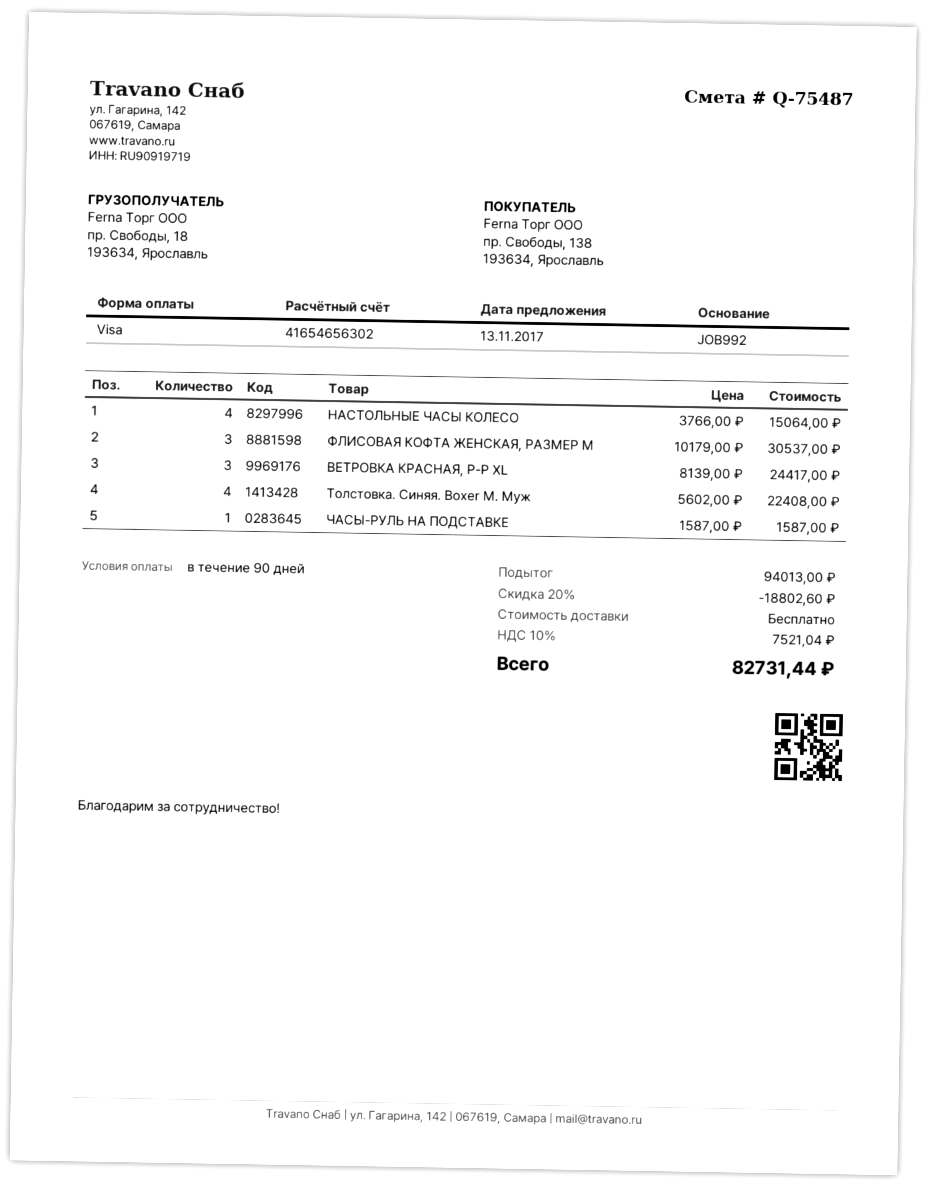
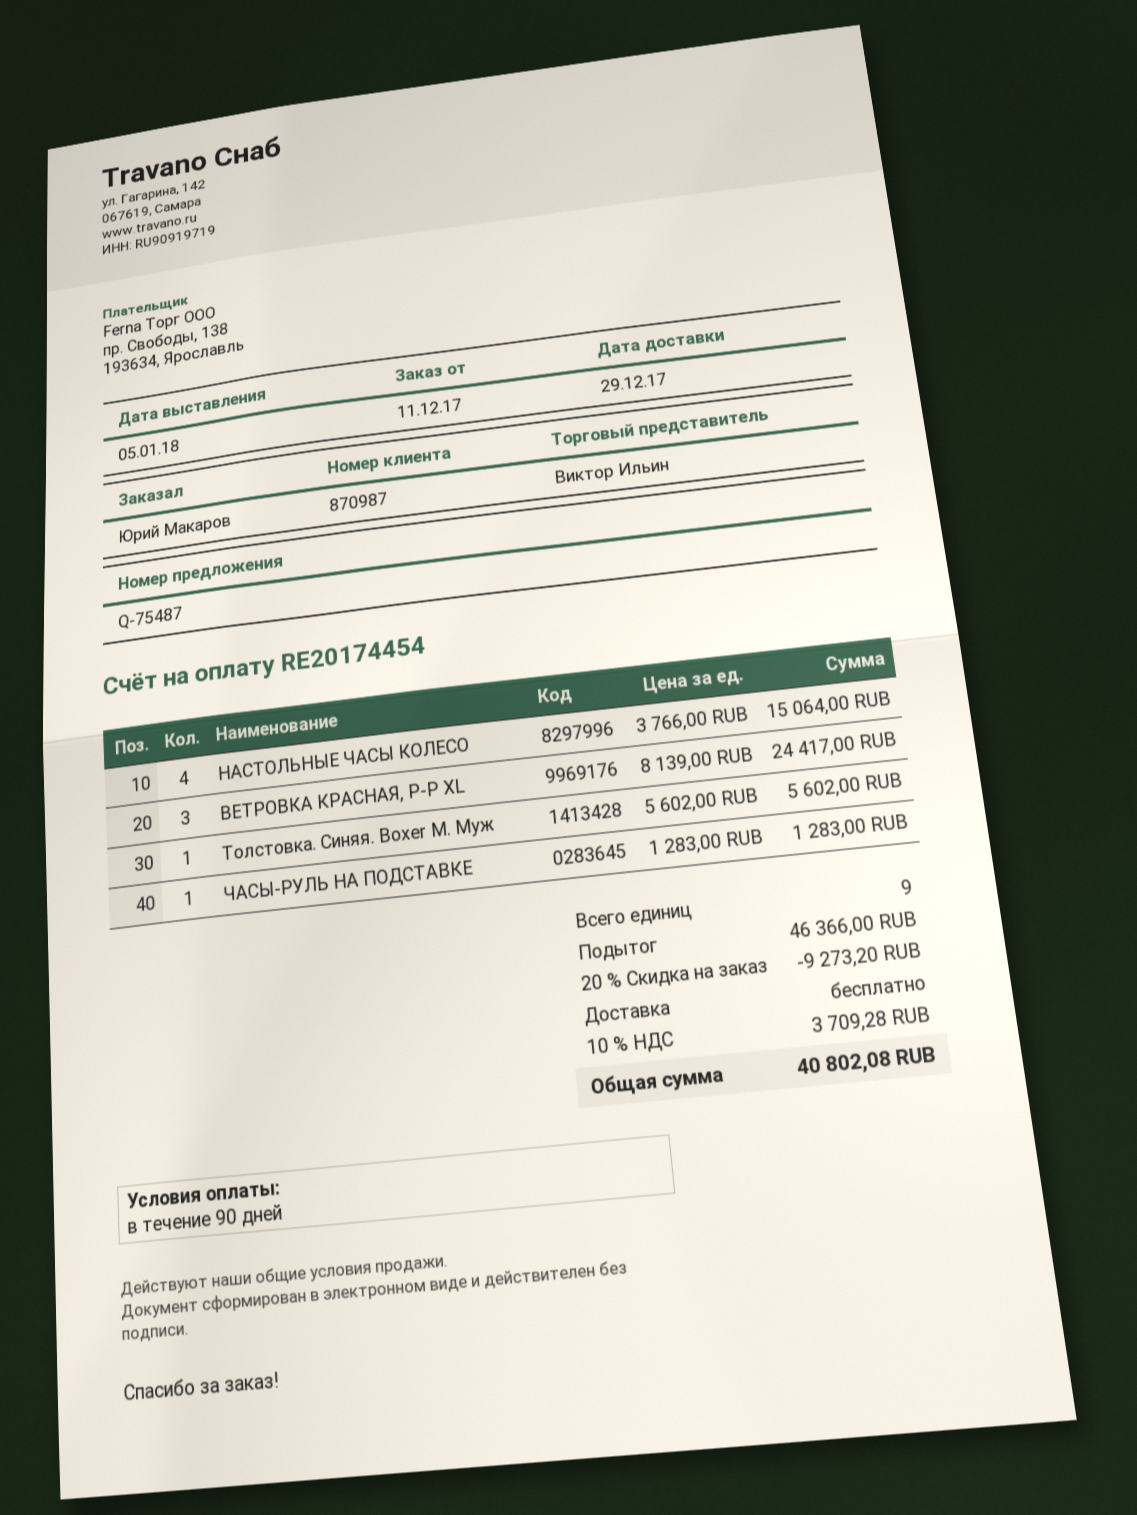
ФЛИСОВАЯ КОФТА ЖЕНСКАЯ, РАЗМЕР M: 3 x 10179.00 = 30537.00 -> none
Толстовка. Синяя. Boxer M. Муж: 4 x 5602.00 = 22408.00 -> 1 x 5602.00 = 5602.00
ЧАСЫ-РУЛЬ НА ПОДСТАВКЕ: 1 x 1587.00 = 1587.00 -> 1 x 1283.00 = 1283.00
subtotal: 94013.00 -> 46366.00
discount: 20% = 18802.60 -> 20% = 9273.20
tax: 10% = 7521.04 -> 10% = 3709.28
total: 82731.44 -> 40802.08

